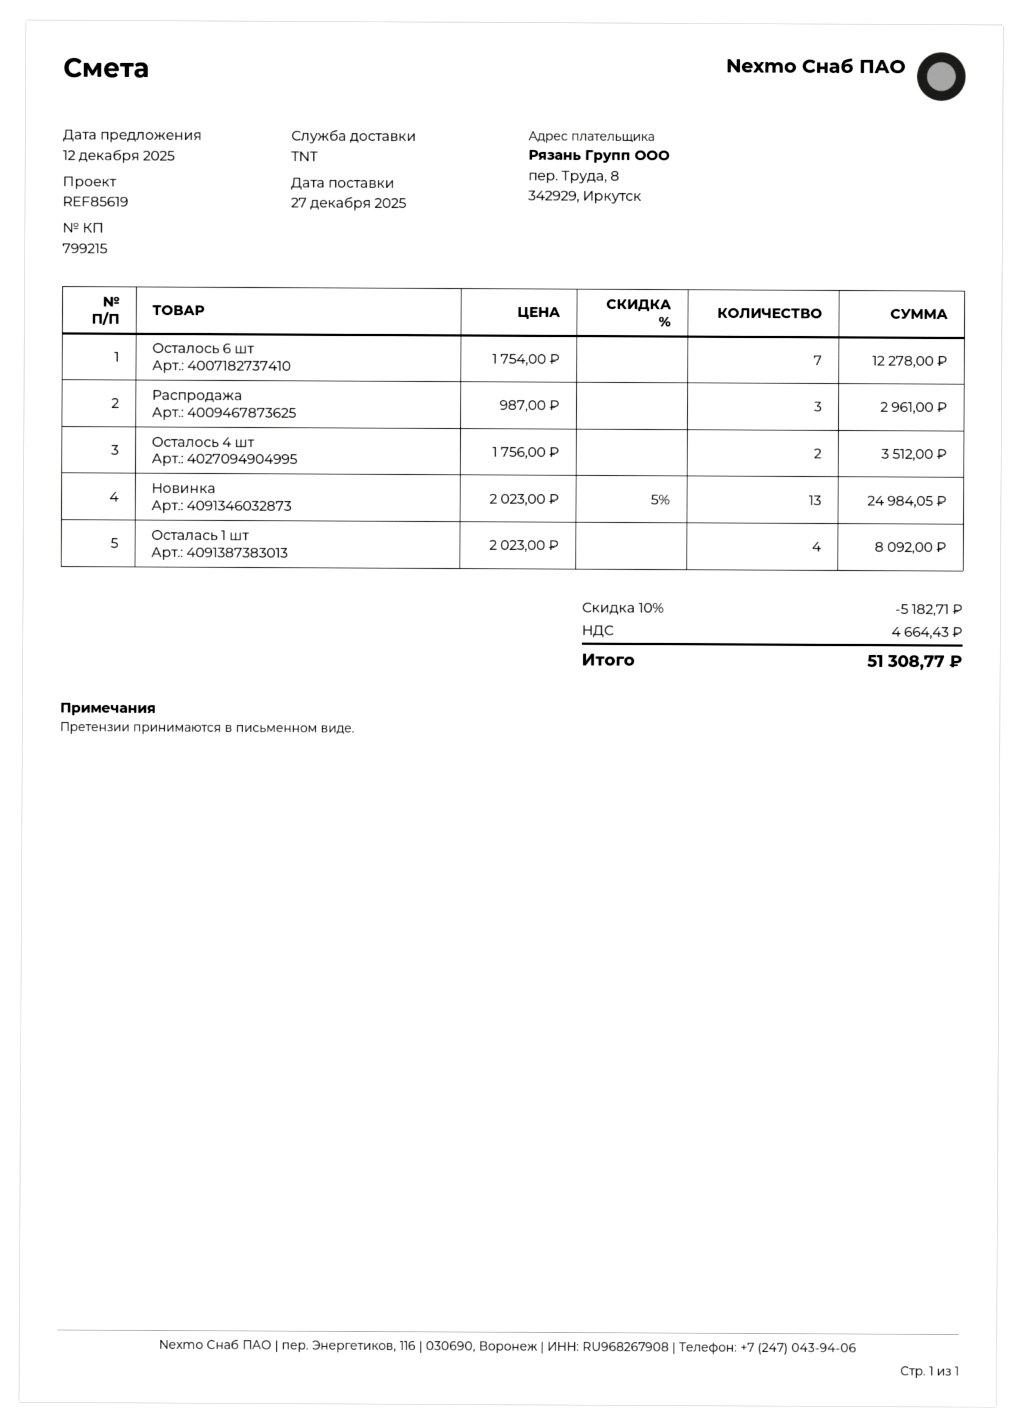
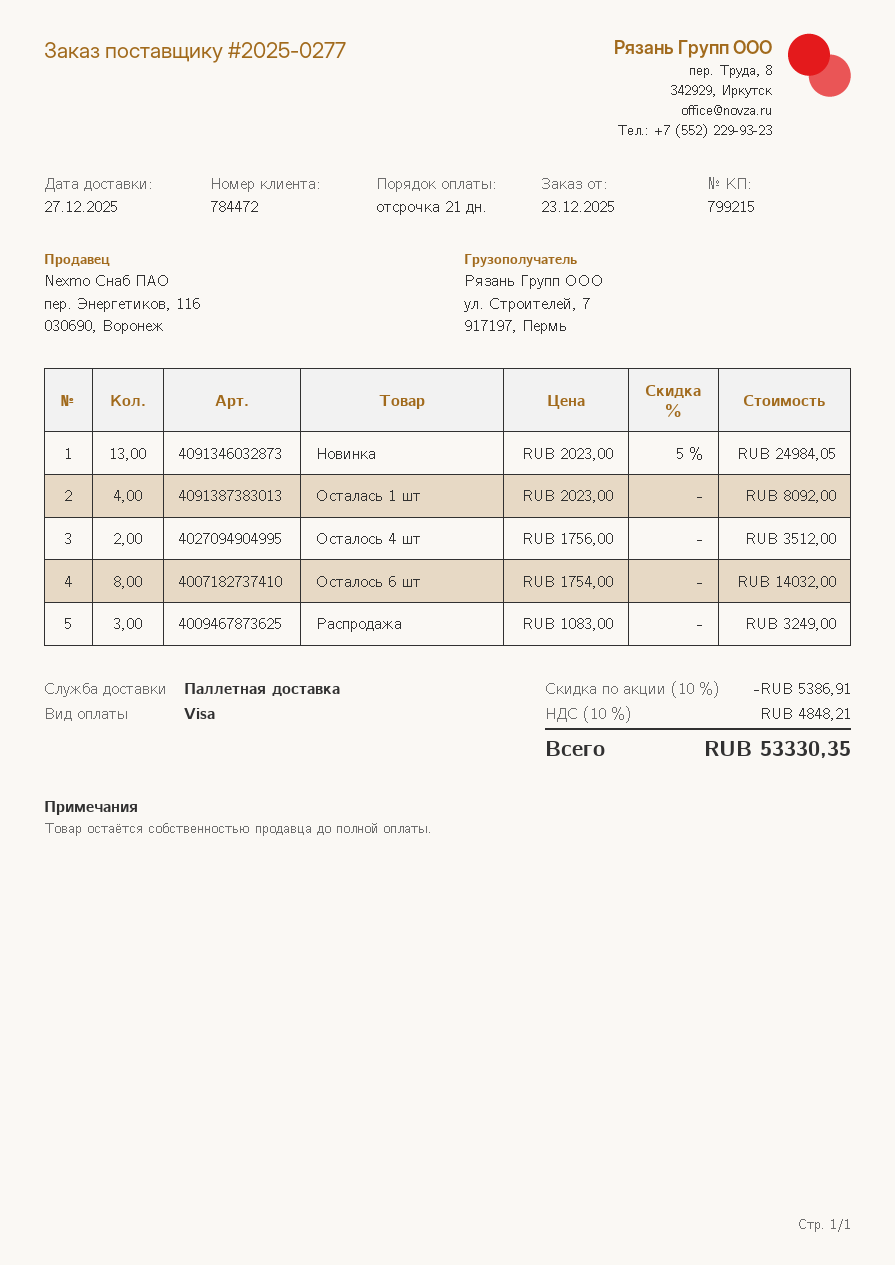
shipping method: TNT -> pallet freight
Осталось 6 шт: 7 x 1754.00 = 12278.00 -> 8 x 1754.00 = 14032.00
Распродажа: 3 x 987.00 = 2961.00 -> 3 x 1083.00 = 3249.00
discount: 10% = 5182.71 -> 10% = 5386.91
tax: 4664.43 -> 4848.21
total: 51308.77 -> 53330.35

